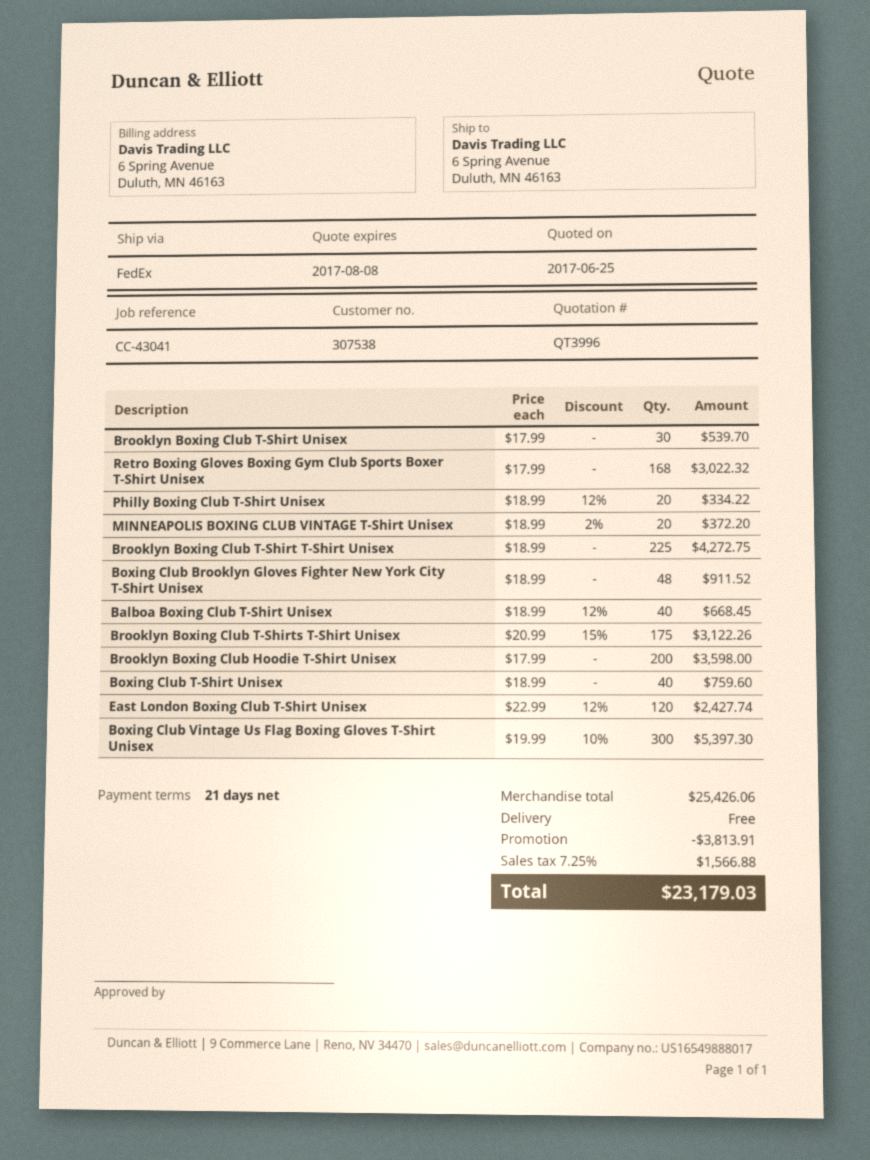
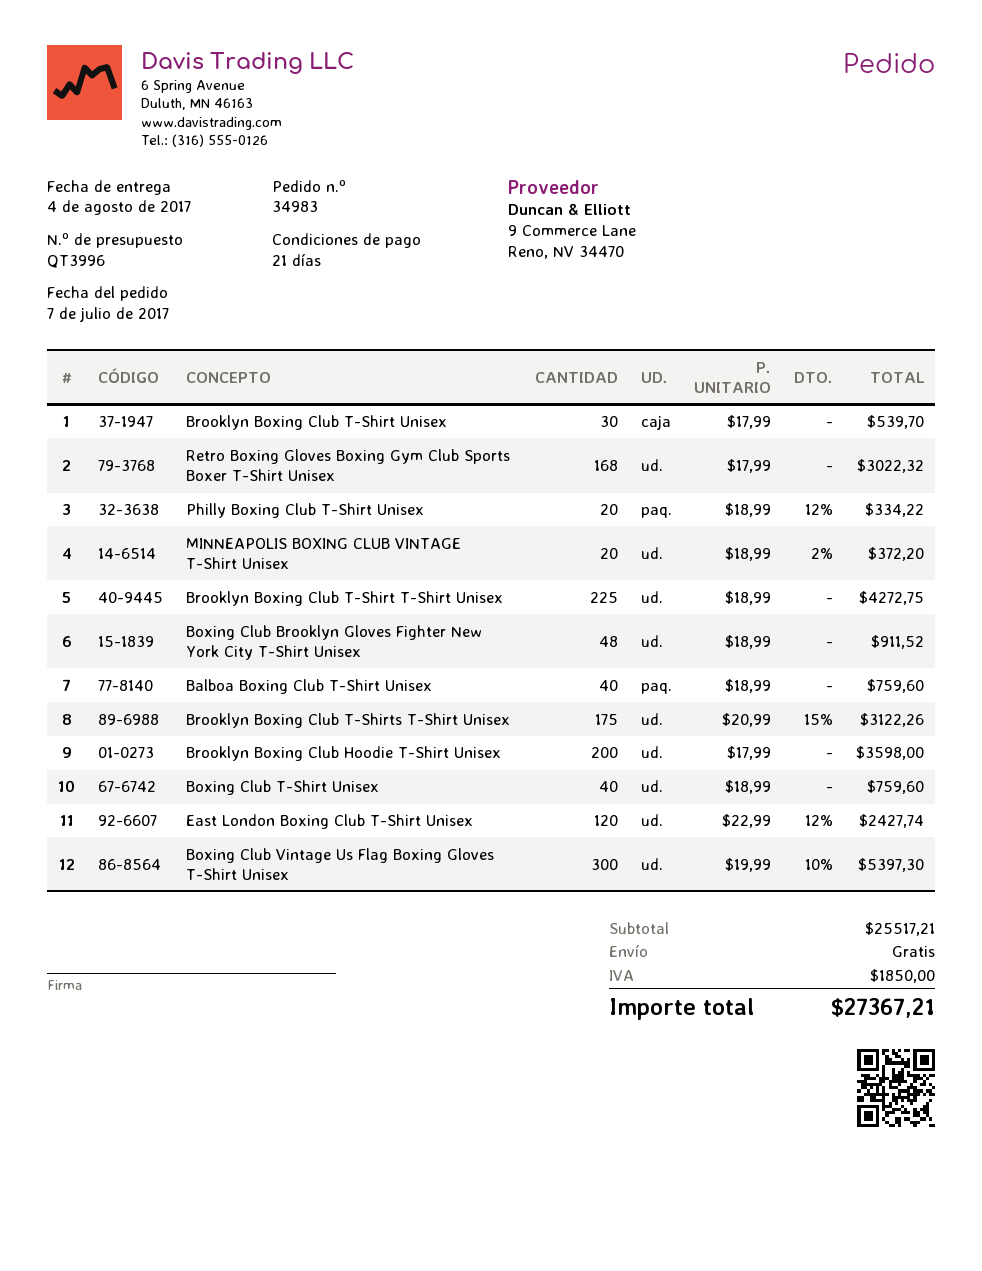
Balboa Boxing Club T-Shirt Unisex: 40 x 18.99 - 12% = 668.45 -> 40 x 18.99 = 759.60
subtotal: 25426.06 -> 25517.21
discount: 3813.91 -> none
tax: 1566.88 -> 1850.00
total: 23179.03 -> 27367.21

